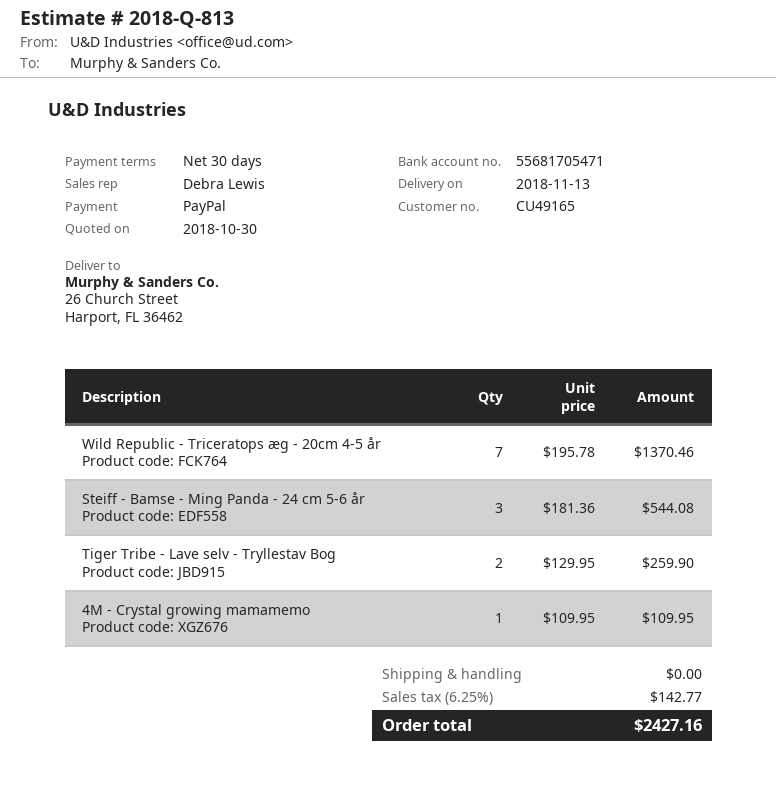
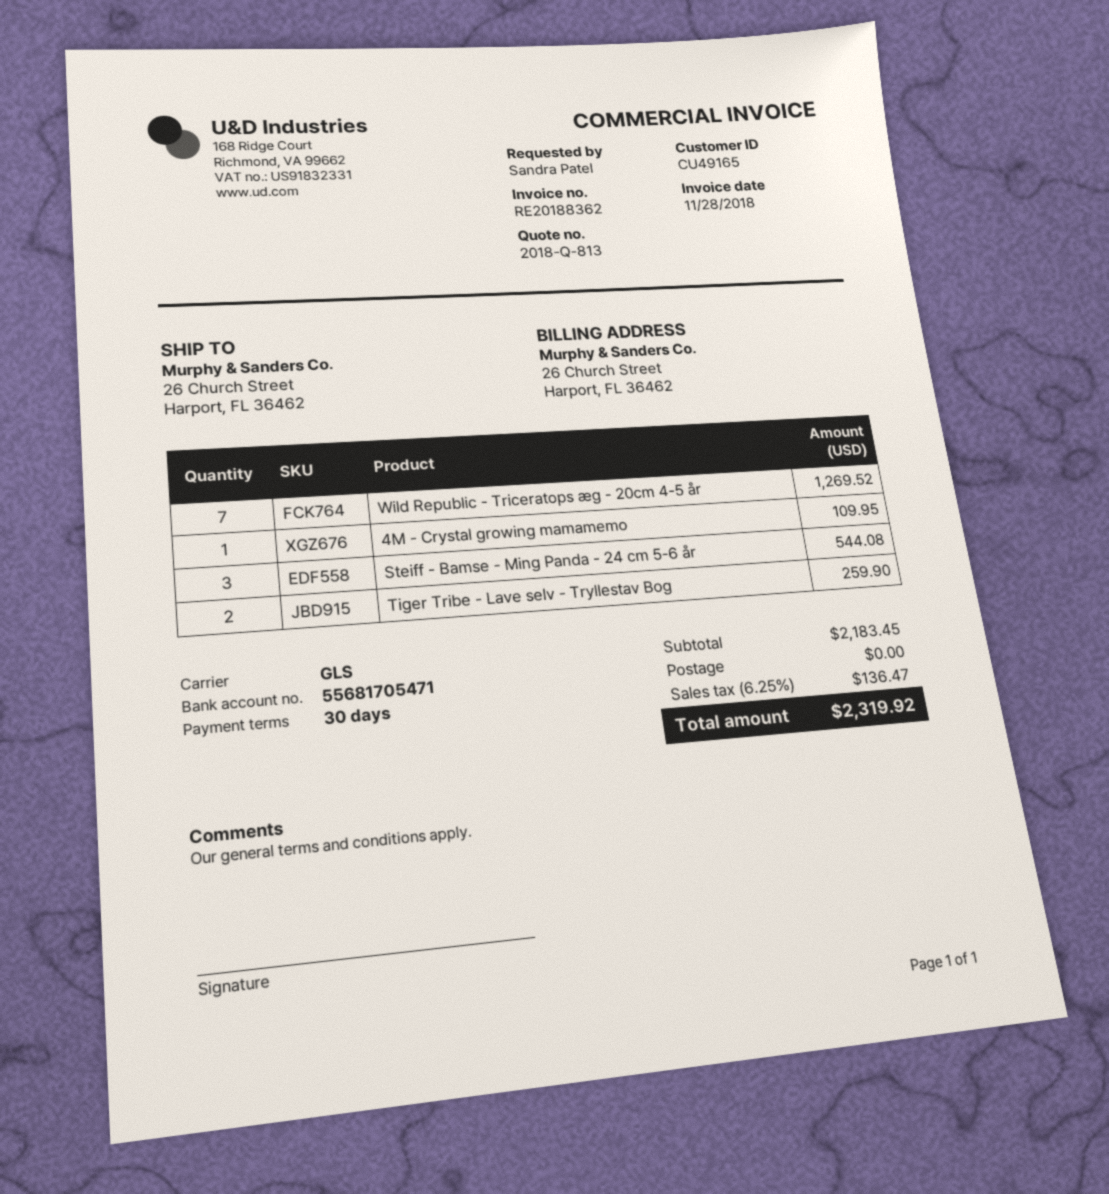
Wild Republic - Triceratops æg - 20cm 4-5 år: 7 for 1370.46 -> 7 for 1269.52
tax: 6.25% = 142.77 -> 6.25% = 136.47
total: 2427.16 -> 2319.92

